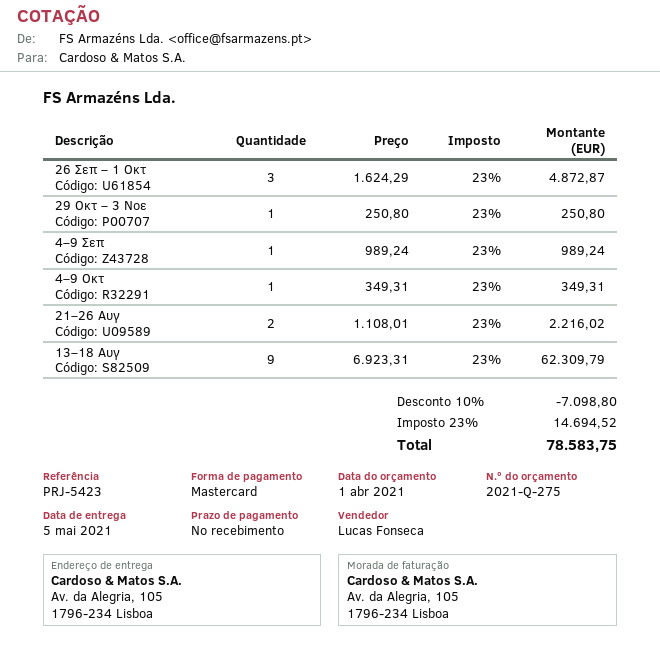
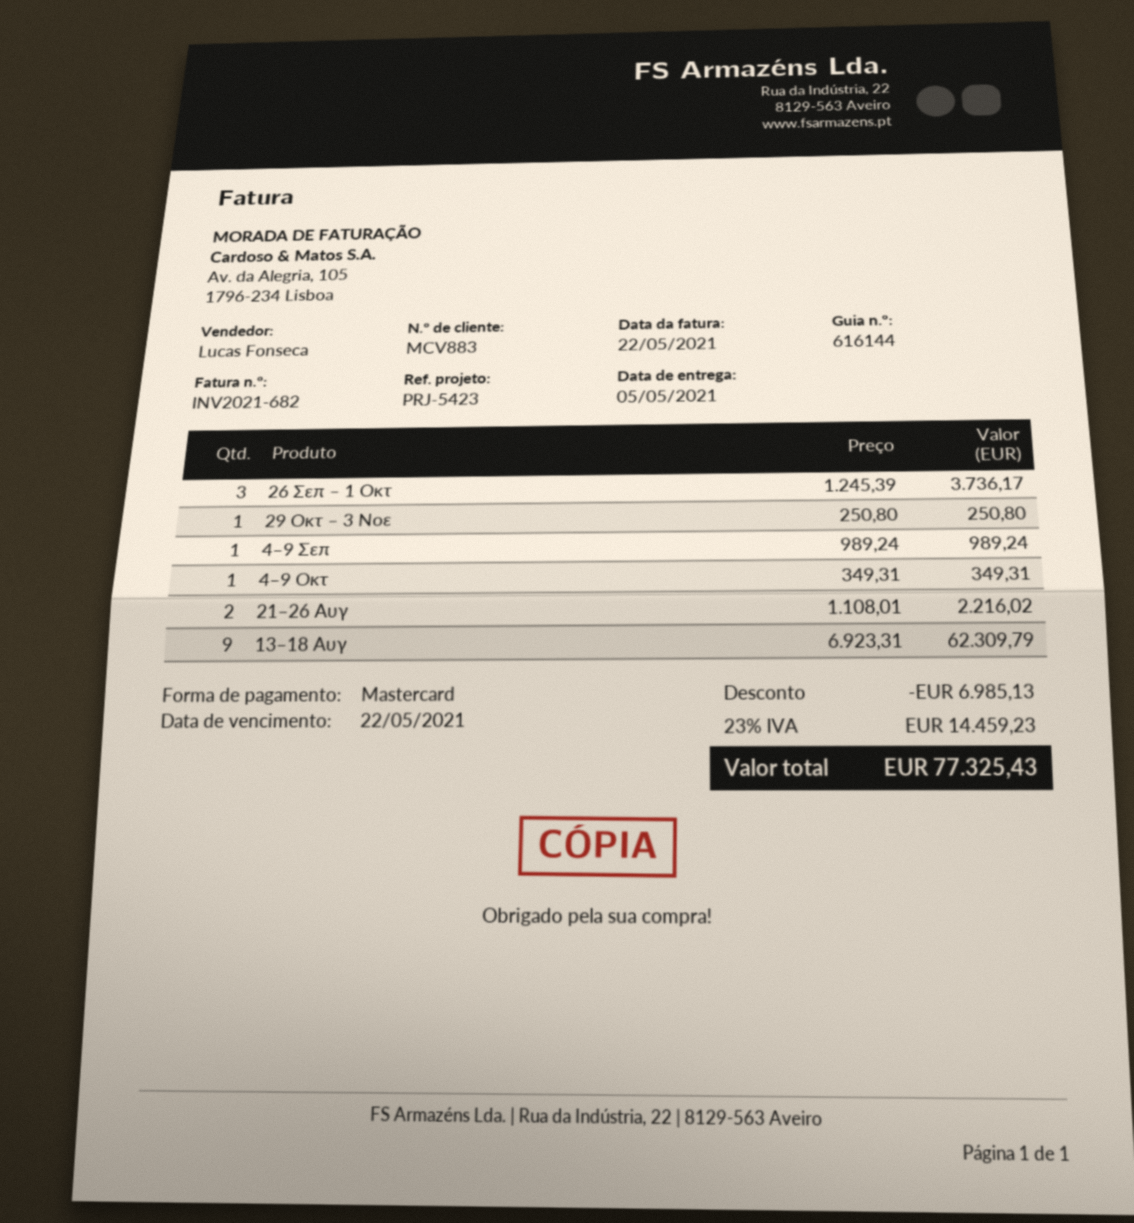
26 Σεπ – 1 Οκτ: 3 x 1624.29 = 4872.87 -> 3 x 1245.39 = 3736.17
discount: 7098.80 -> 6985.13
tax: 23% = 14694.52 -> 23% = 14459.23
total: 78583.75 -> 77325.43

